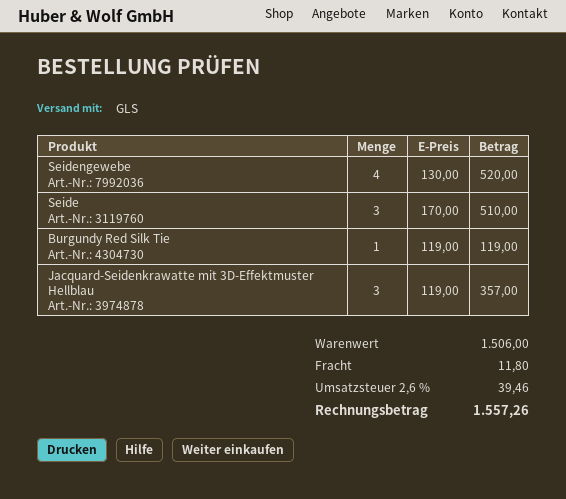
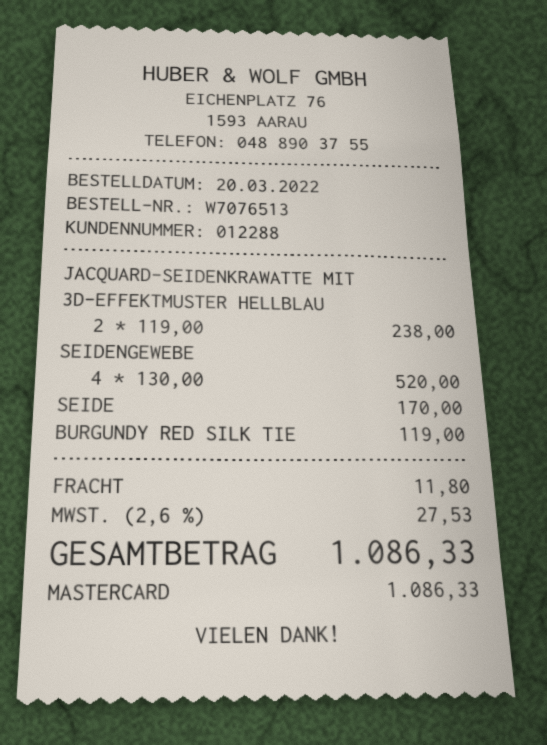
Seide: 3 x 170.00 = 510.00 -> 1 x 170.00 = 170.00
Jacquard-Seidenkrawatte mit 3D-Effektmuster Hellblau: 3 x 119.00 = 357.00 -> 2 x 119.00 = 238.00
tax: 2.6% = 39.46 -> 2.6% = 27.53
total: 1557.26 -> 1086.33

